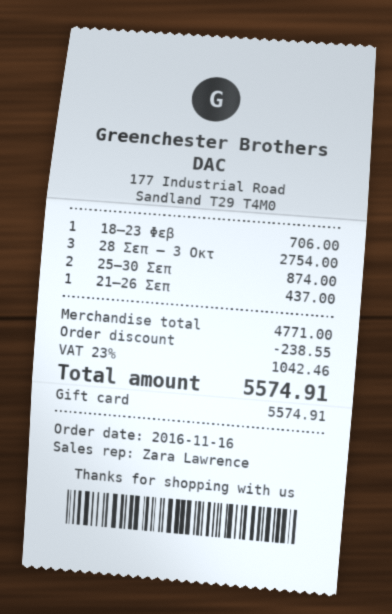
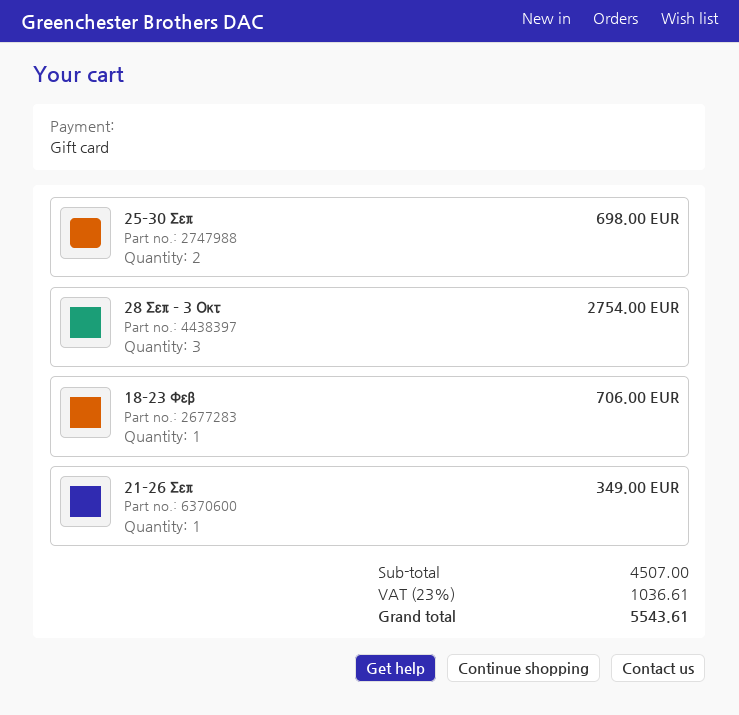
25–30 Σεπ: 2 for 874.00 -> 2 for 698.00
21–26 Σεπ: 1 for 437.00 -> 1 for 349.00
subtotal: 4771.00 -> 4507.00
discount: 238.55 -> none
tax: 23% = 1042.46 -> 23% = 1036.61
total: 5574.91 -> 5543.61

